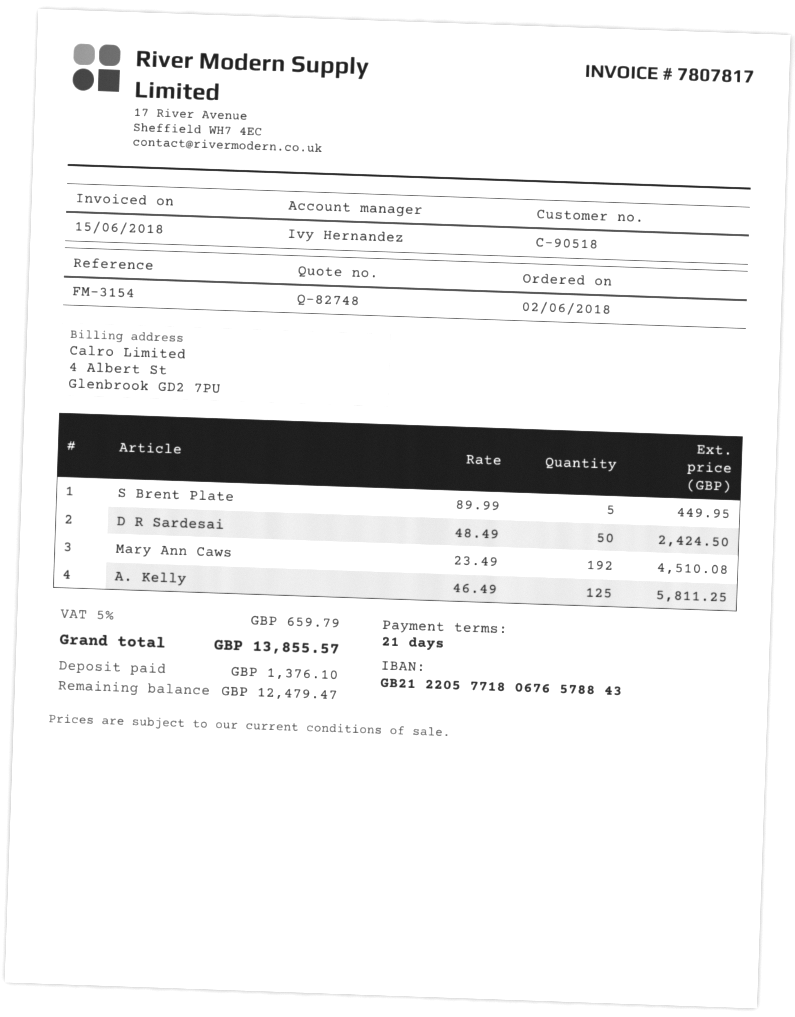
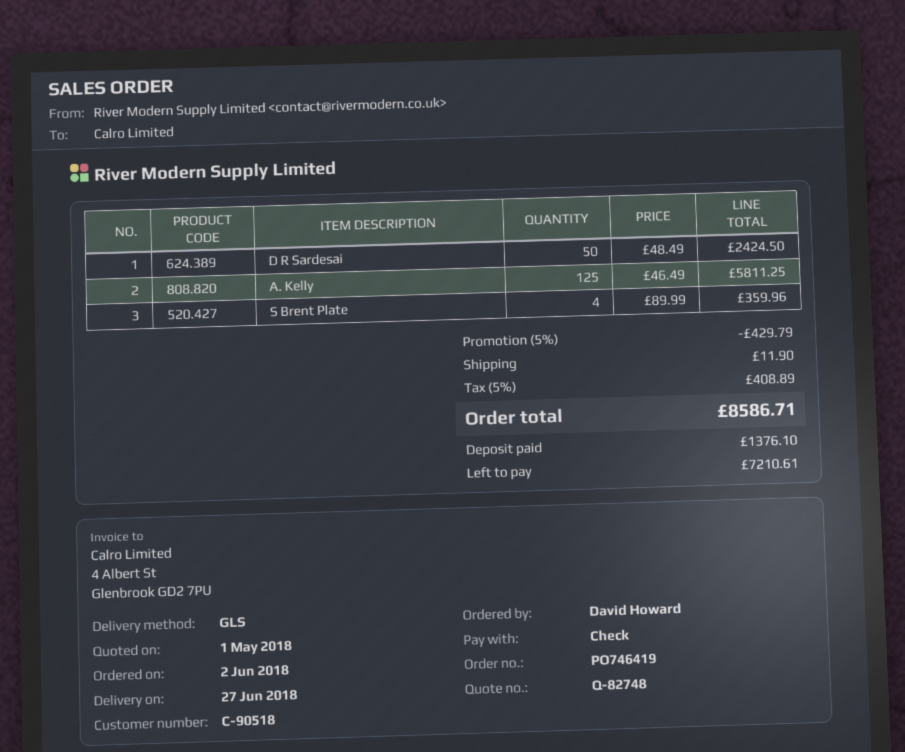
S Brent Plate: 5 x 89.99 = 449.95 -> 4 x 89.99 = 359.96
Mary Ann Caws: 192 x 23.49 = 4510.08 -> none
discount: none -> 5% = 429.79
shipping: none -> 11.90
tax: 5% = 659.79 -> 5% = 408.89
total: 13855.57 -> 8586.71
balance: 12479.47 -> 7210.61

